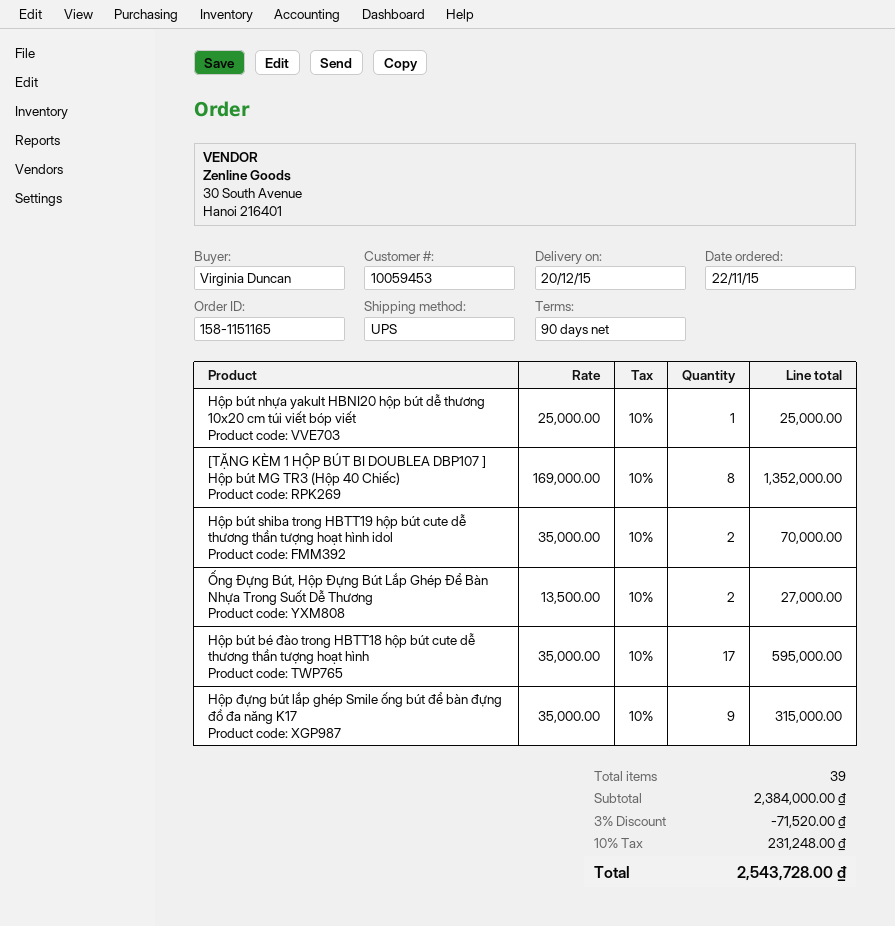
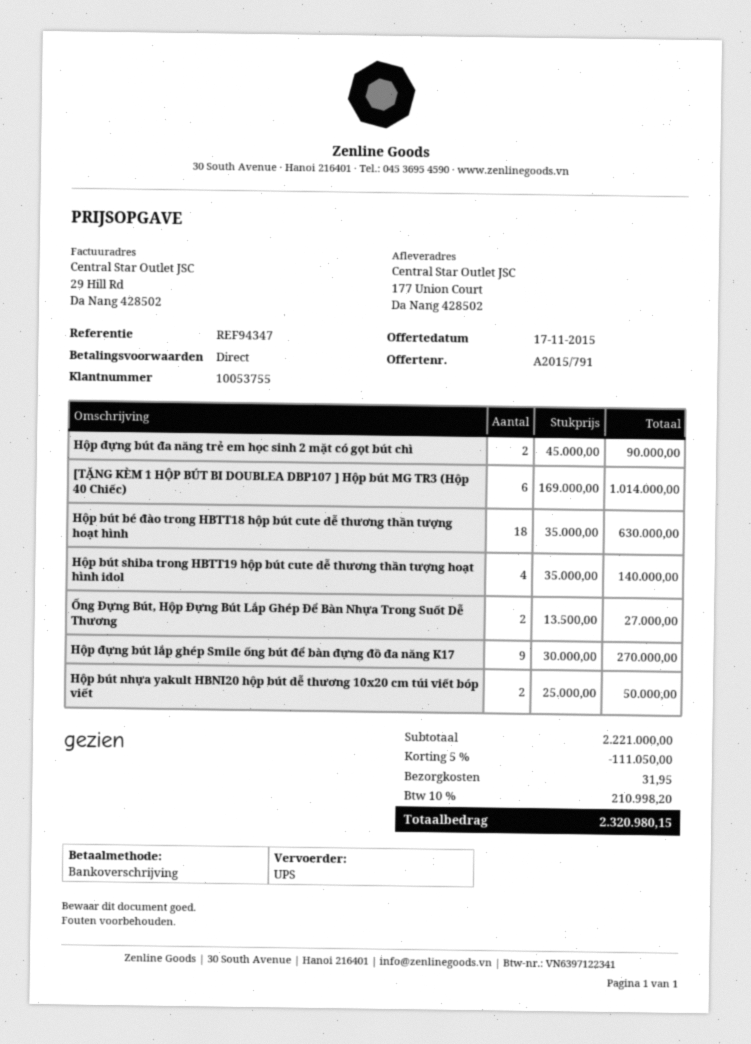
payment terms: 90 days -> on receipt
customer number: 10059453 -> 10053755
Hộp bút nhựa yakult HBNI20 hộp bút dễ thương 10x20 cm túi viết bóp viết: 1 x 25000.00 = 25000.00 -> 2 x 25000.00 = 50000.00
[TẶNG KÈM 1 HỘP BÚT BI DOUBLEA DBP107 ] Hộp bút MG TR3 (Hộp 40 Chiếc): 8 x 169000.00 = 1352000.00 -> 6 x 169000.00 = 1014000.00
Hộp bút shiba trong HBTT19 hộp bút cute dễ thương thần tượng hoạt hình idol: 2 x 35000.00 = 70000.00 -> 4 x 35000.00 = 140000.00
Hộp bút bé đào trong HBTT18 hộp bút cute dễ thương thần tượng hoạt hình: 17 x 35000.00 = 595000.00 -> 18 x 35000.00 = 630000.00
Hộp đựng bút lắp ghép Smile ống bút để bàn đựng đồ đa năng K17: 9 x 35000.00 = 315000.00 -> 9 x 30000.00 = 270000.00
Hộp đựng bút đa năng trẻ em học sinh 2 mặt có gọt bút chì: none -> 2 x 45000.00 = 90000.00
subtotal: 2384000.00 -> 2221000.00
discount: 3% = 71520.00 -> 5% = 111050.00
shipping: none -> 31.95
tax: 10% = 231248.00 -> 10% = 210998.20
total: 2543728.00 -> 2320980.15

